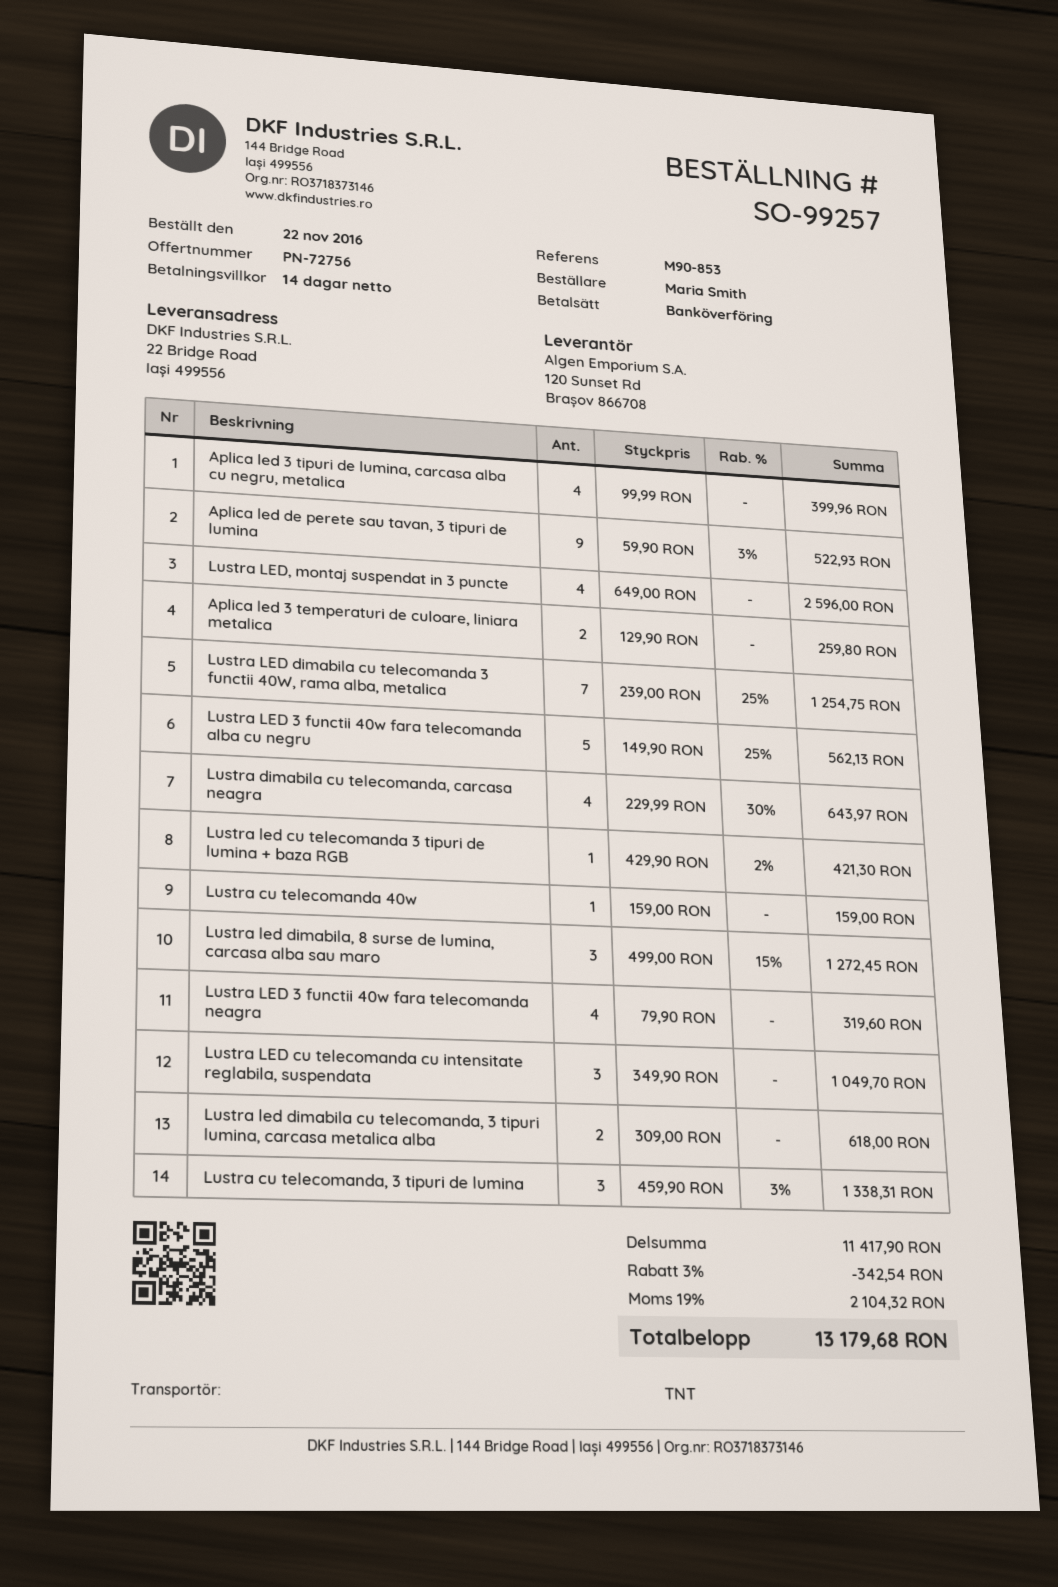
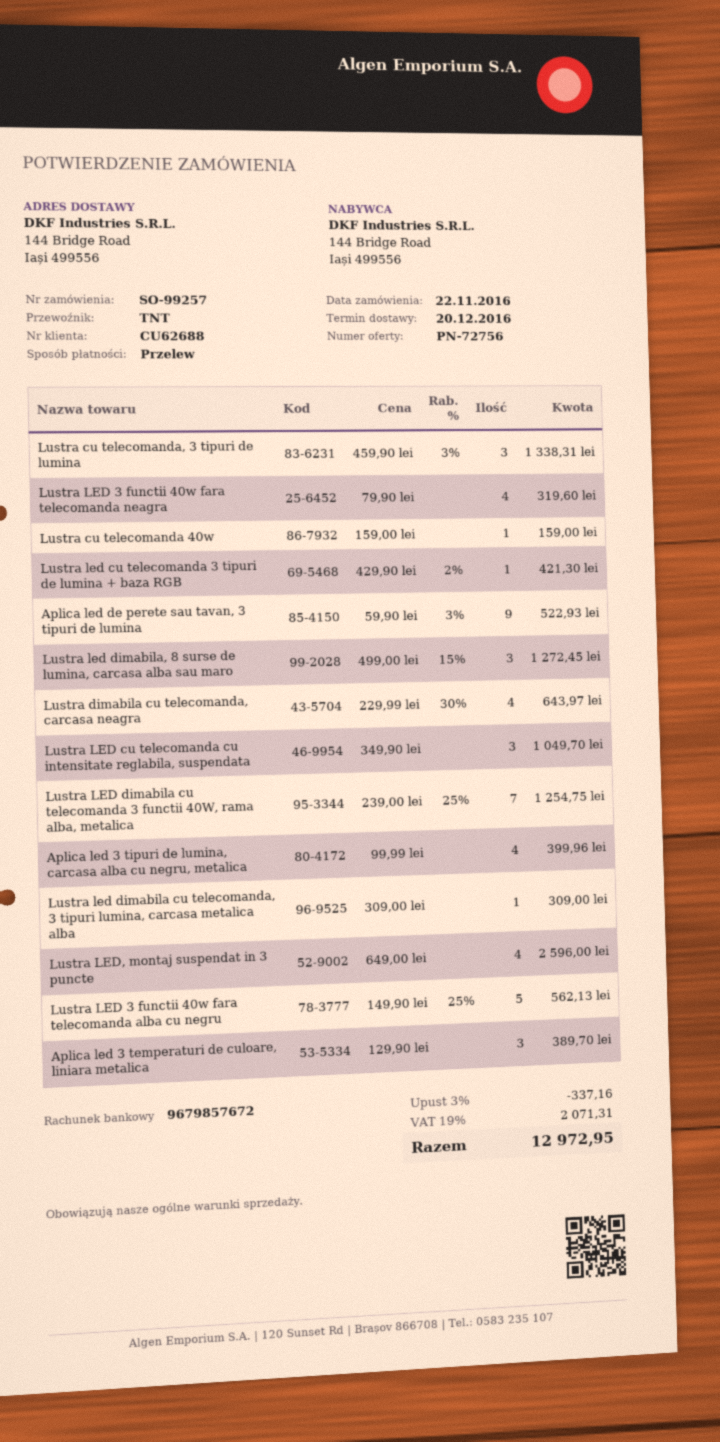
ship to: 22 Bridge Road, Iași 499556 -> 144 Bridge Road, Iași 499556
Aplica led 3 temperaturi de culoare, liniara metalica: 2 x 129.90 = 259.80 -> 3 x 129.90 = 389.70
Lustra led dimabila cu telecomanda, 3 tipuri lumina, carcasa metalica alba: 2 x 309.00 = 618.00 -> 1 x 309.00 = 309.00
discount: 3% = 342.54 -> 3% = 337.16
tax: 19% = 2104.32 -> 19% = 2071.31
total: 13179.68 -> 12972.95

